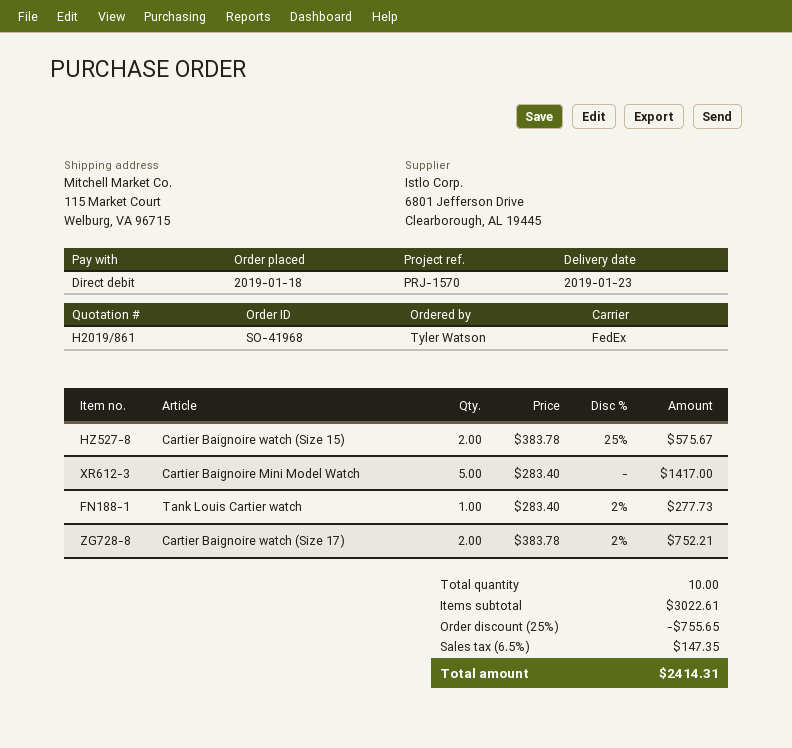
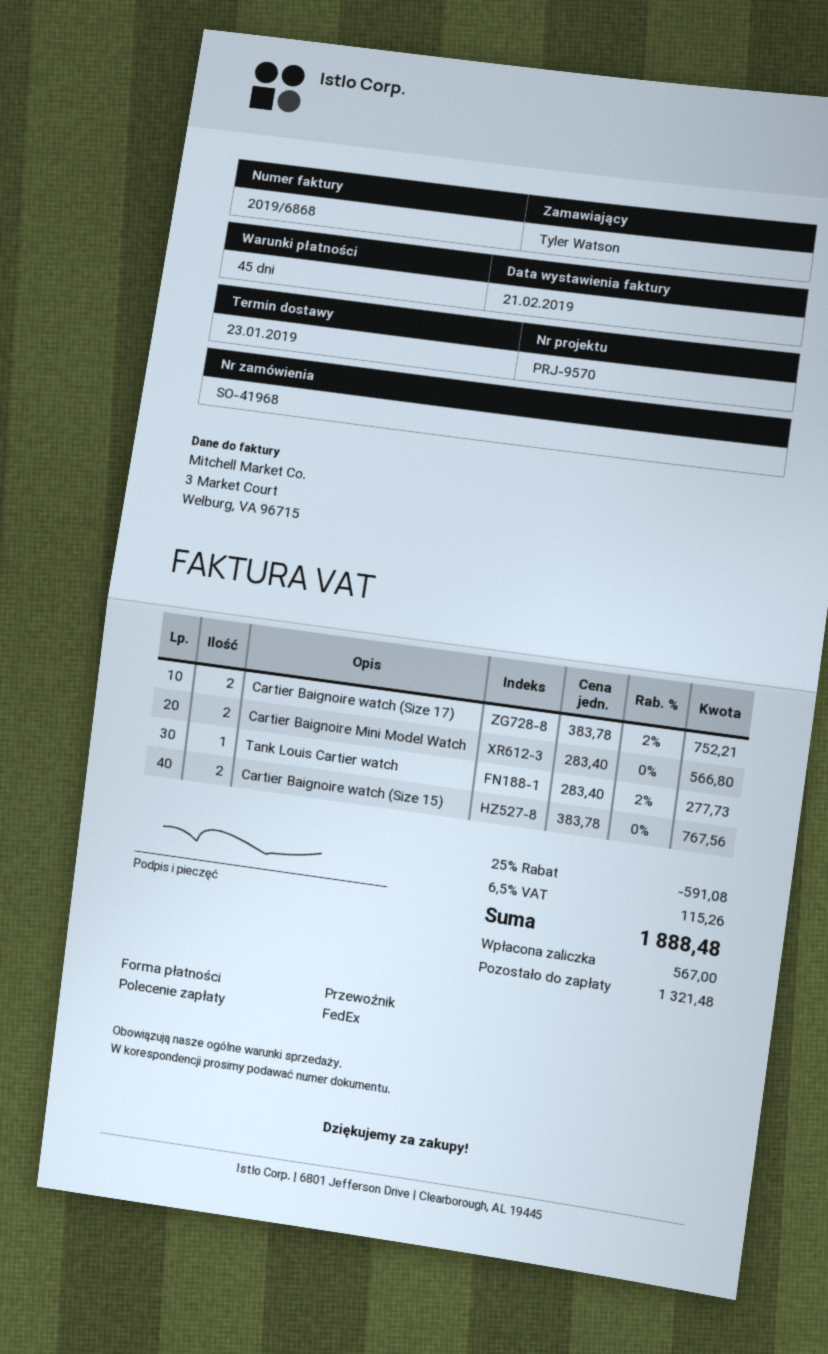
reference: PRJ-1570 -> PRJ-9570
Cartier Baignoire watch (Size 15): 2 x 383.78 - 25% = 575.67 -> 2 x 383.78 = 767.56
Cartier Baignoire Mini Model Watch: 5 x 283.40 = 1417.00 -> 2 x 283.40 = 566.80
discount: 25% = 755.65 -> 25% = 591.08
tax: 6.5% = 147.35 -> 6.5% = 115.26
total: 2414.31 -> 1888.48

